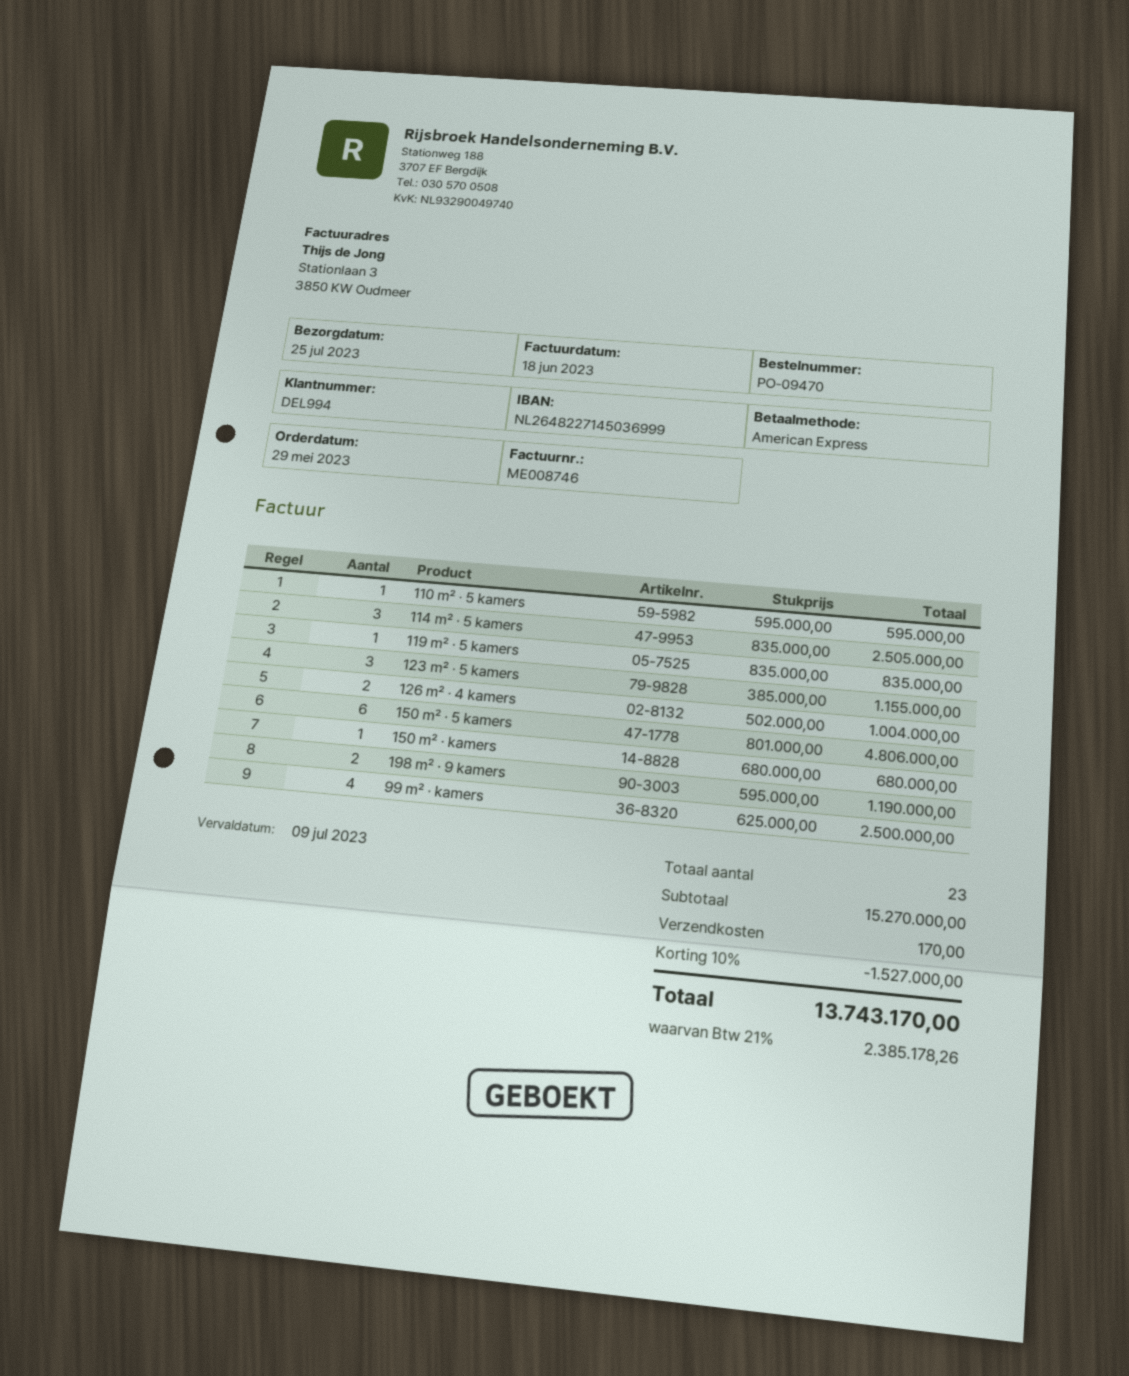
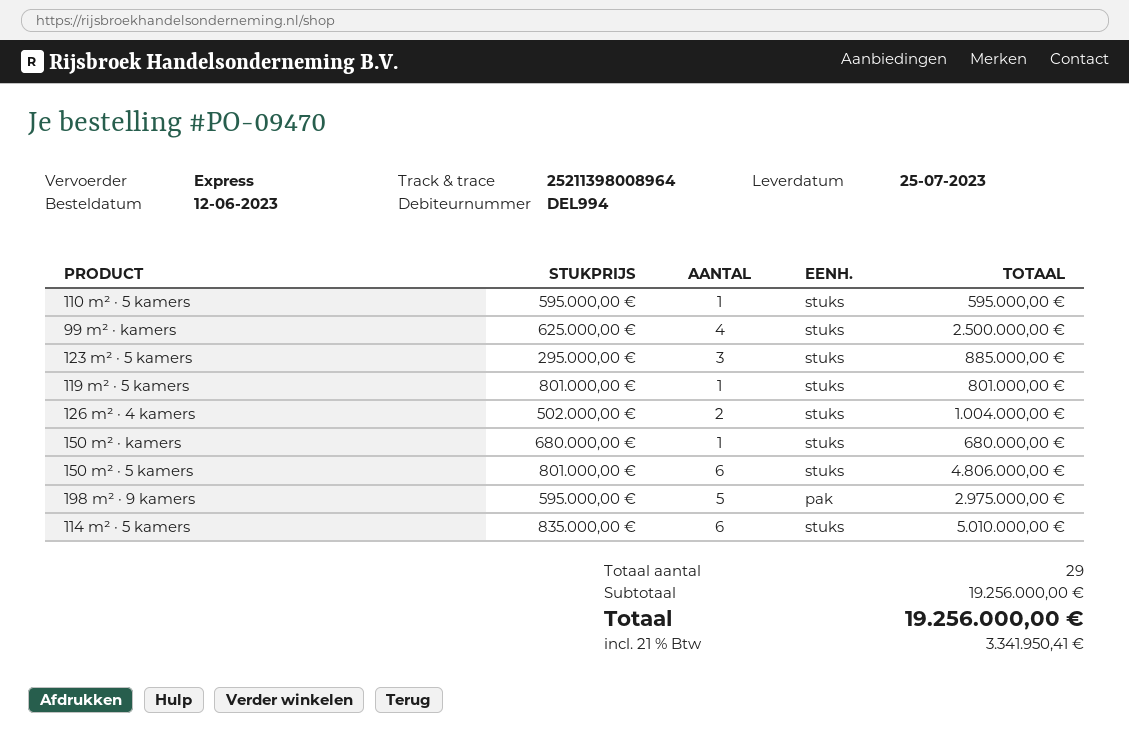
order date: 2023-05-29 -> 2023-06-12
114 m² · 5 kamers: 3 x 835000.00 = 2505000.00 -> 6 x 835000.00 = 5010000.00
119 m² · 5 kamers: 1 x 835000.00 = 835000.00 -> 1 x 801000.00 = 801000.00
123 m² · 5 kamers: 3 x 385000.00 = 1155000.00 -> 3 x 295000.00 = 885000.00
198 m² · 9 kamers: 2 x 595000.00 = 1190000.00 -> 5 x 595000.00 = 2975000.00
total quantity: 23 -> 29
subtotal: 15270000.00 -> 19256000.00
discount: 10% = 1527000.00 -> none
shipping: 170.00 -> none
tax: 21% = 2385178.26 -> 21% = 3341950.41
total: 13743170.00 -> 19256000.00

